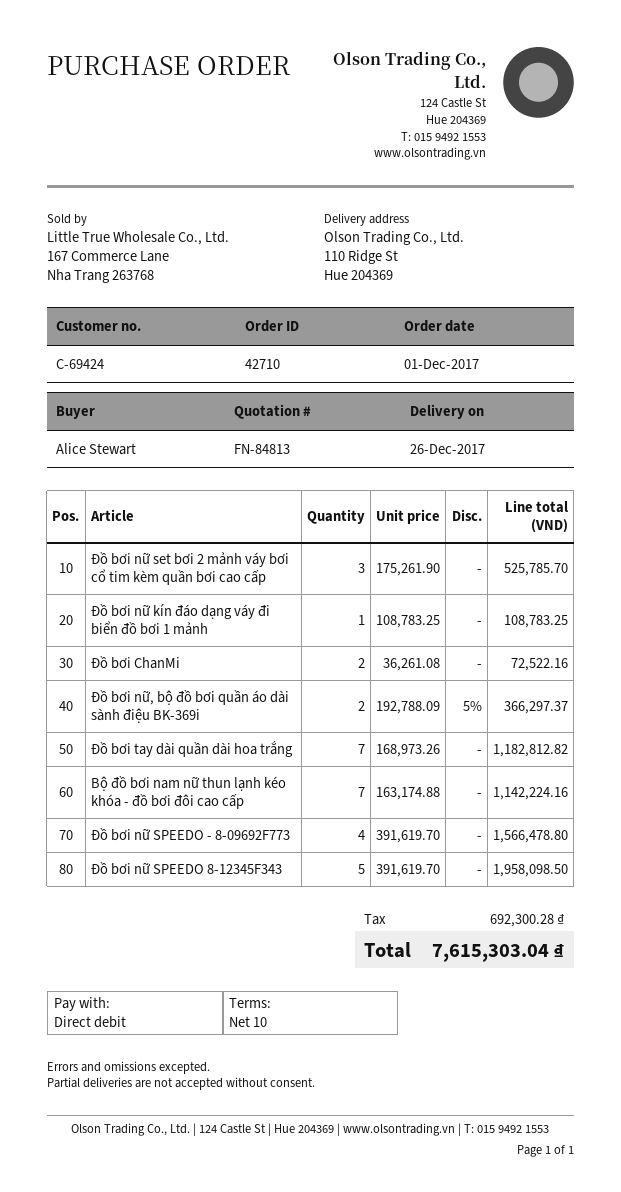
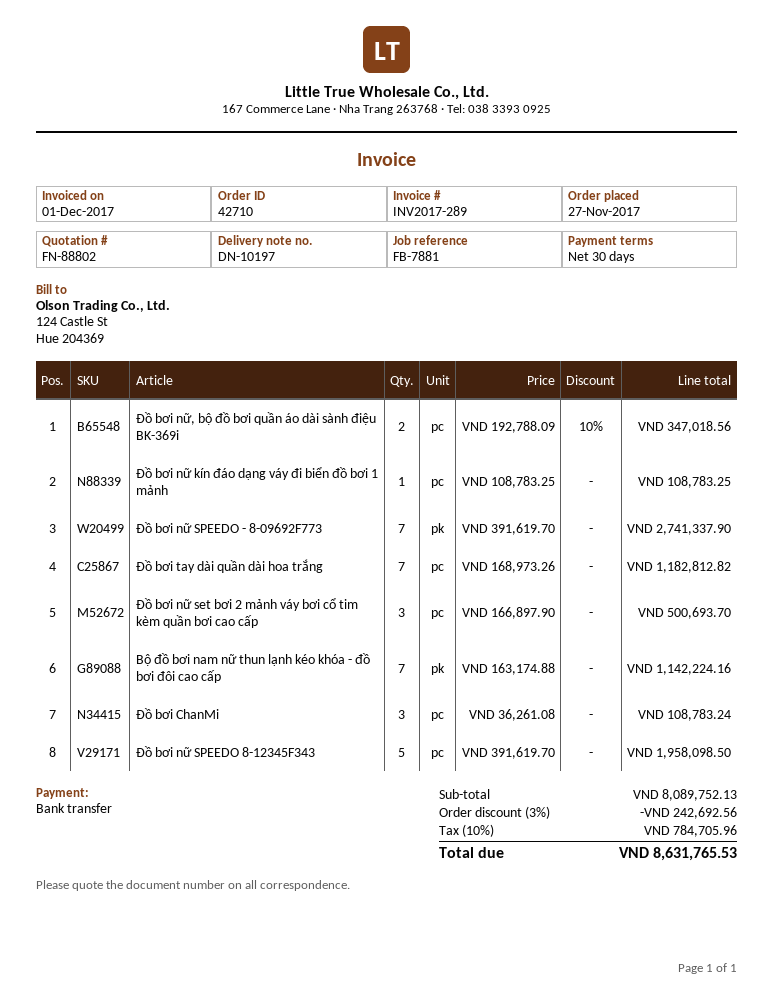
quote number: FN-84813 -> FN-88802
order date: 2017-12-01 -> 2017-11-27
payment terms: 10 days -> 30 days
payment method: direct debit -> bank transfer
Đồ bơi nữ set bơi 2 mảnh váy bơi cổ tim kèm quần bơi cao cấp: 3 x 175261.90 = 525785.70 -> 3 x 166897.90 = 500693.70
Đồ bơi ChanMi: 2 x 36261.08 = 72522.16 -> 3 x 36261.08 = 108783.24
Đồ bơi nữ, bộ đồ bơi quần áo dài sành điệu BK-369i: 2 x 192788.09 - 5% = 366297.37 -> 2 x 192788.09 - 10% = 347018.56
Đồ bơi nữ SPEEDO - 8-09692F773: 4 x 391619.70 = 1566478.80 -> 7 x 391619.70 = 2741337.90
discount: none -> 3% = 242692.56
tax: 692300.28 -> 784705.96
total: 7615303.04 -> 8631765.53

